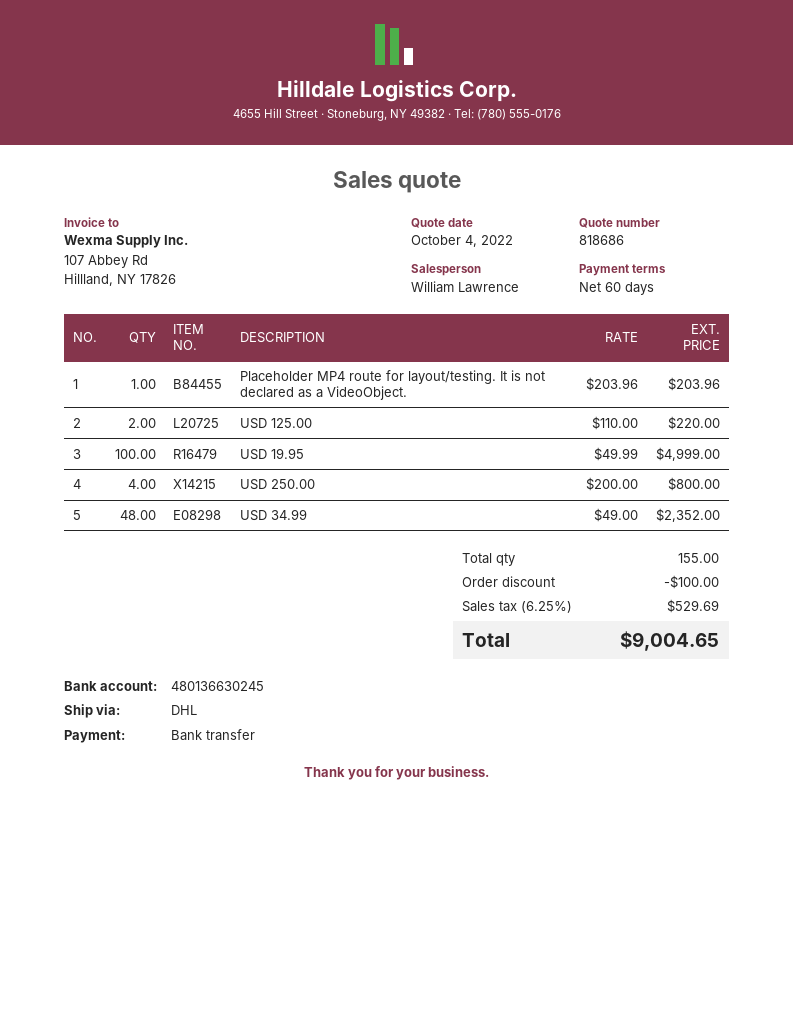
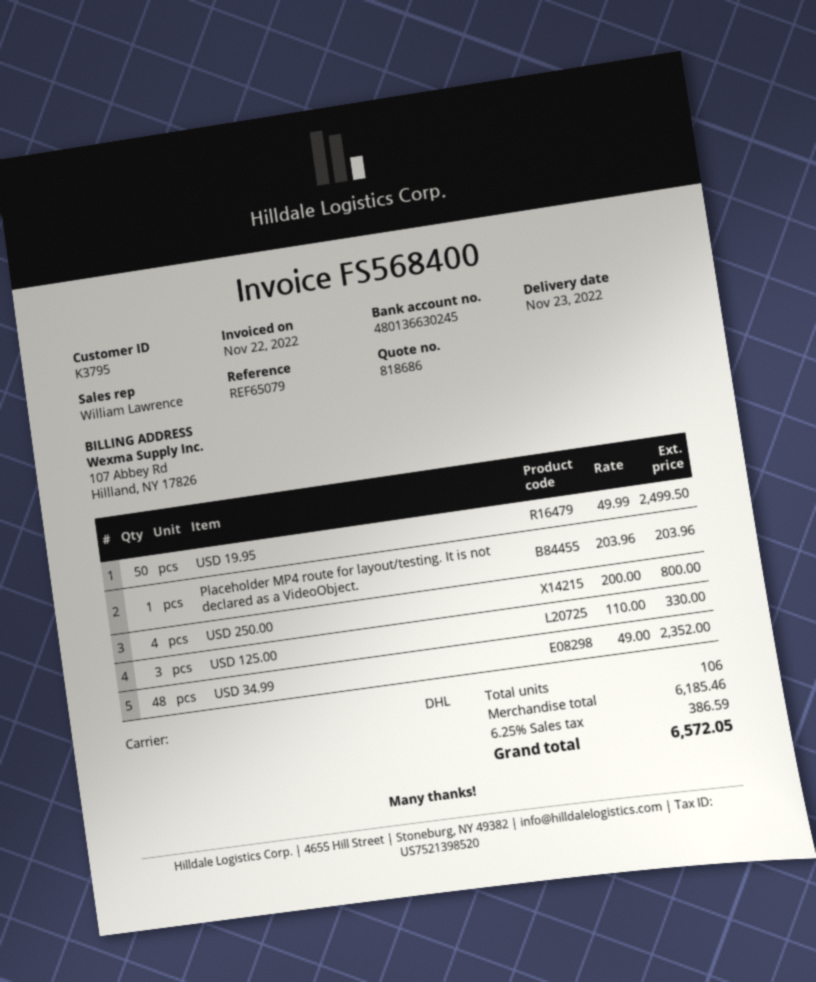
USD 125.00: 2 x 110.00 = 220.00 -> 3 x 110.00 = 330.00
USD 19.95: 100 x 49.99 = 4999.00 -> 50 x 49.99 = 2499.50
total quantity: 155 -> 106
discount: 100.00 -> none
tax: 6.25% = 529.69 -> 6.25% = 386.59
total: 9004.65 -> 6572.05

